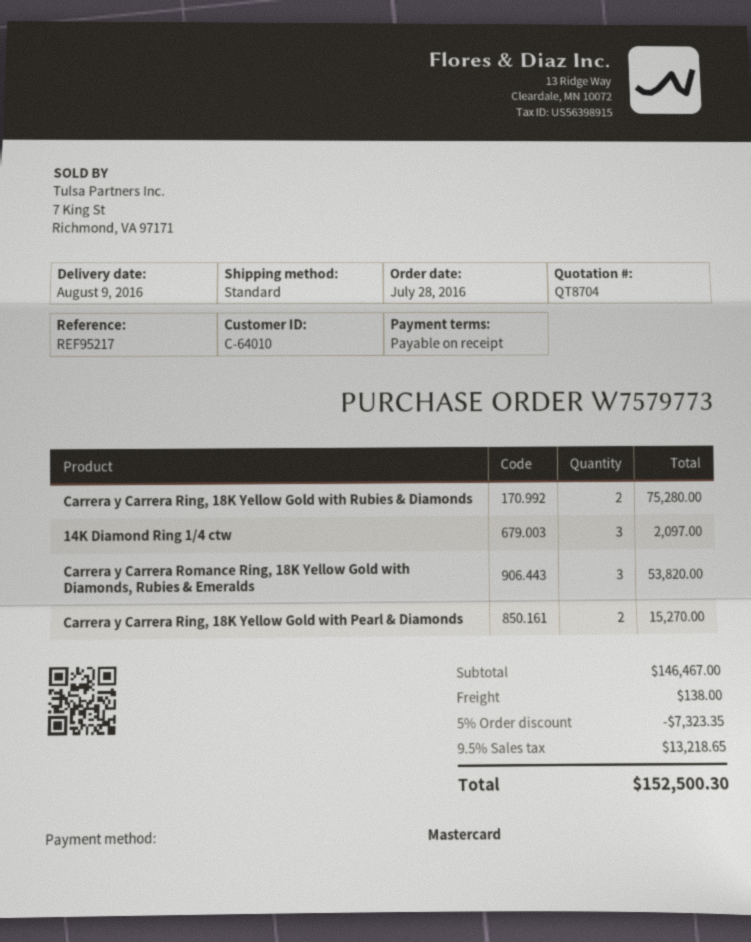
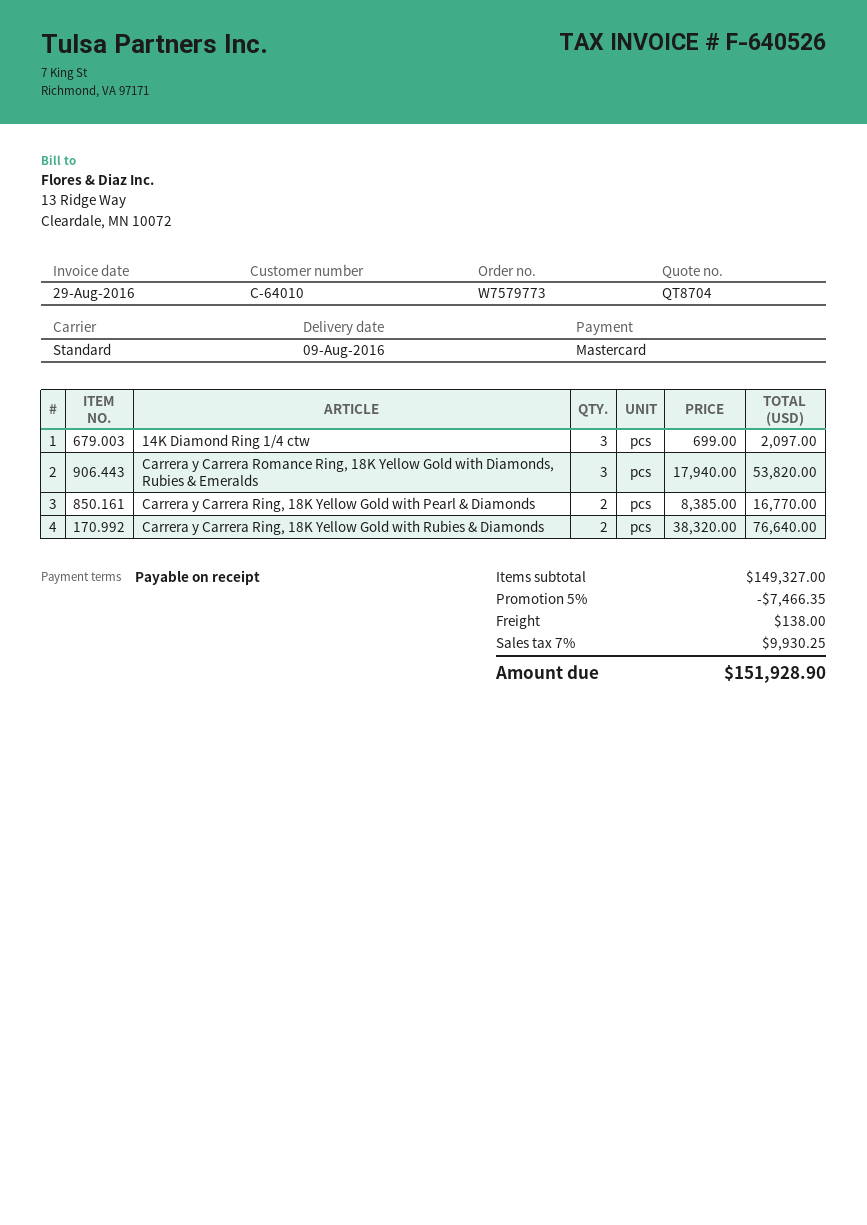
Carrera y Carrera Ring, 18K Yellow Gold with Rubies & Diamonds: 2 for 75280.00 -> 2 for 76640.00
Carrera y Carrera Ring, 18K Yellow Gold with Pearl & Diamonds: 2 for 15270.00 -> 2 for 16770.00
subtotal: 146467.00 -> 149327.00
discount: 5% = 7323.35 -> 5% = 7466.35
tax: 9.5% = 13218.65 -> 7% = 9930.25
total: 152500.30 -> 151928.90

